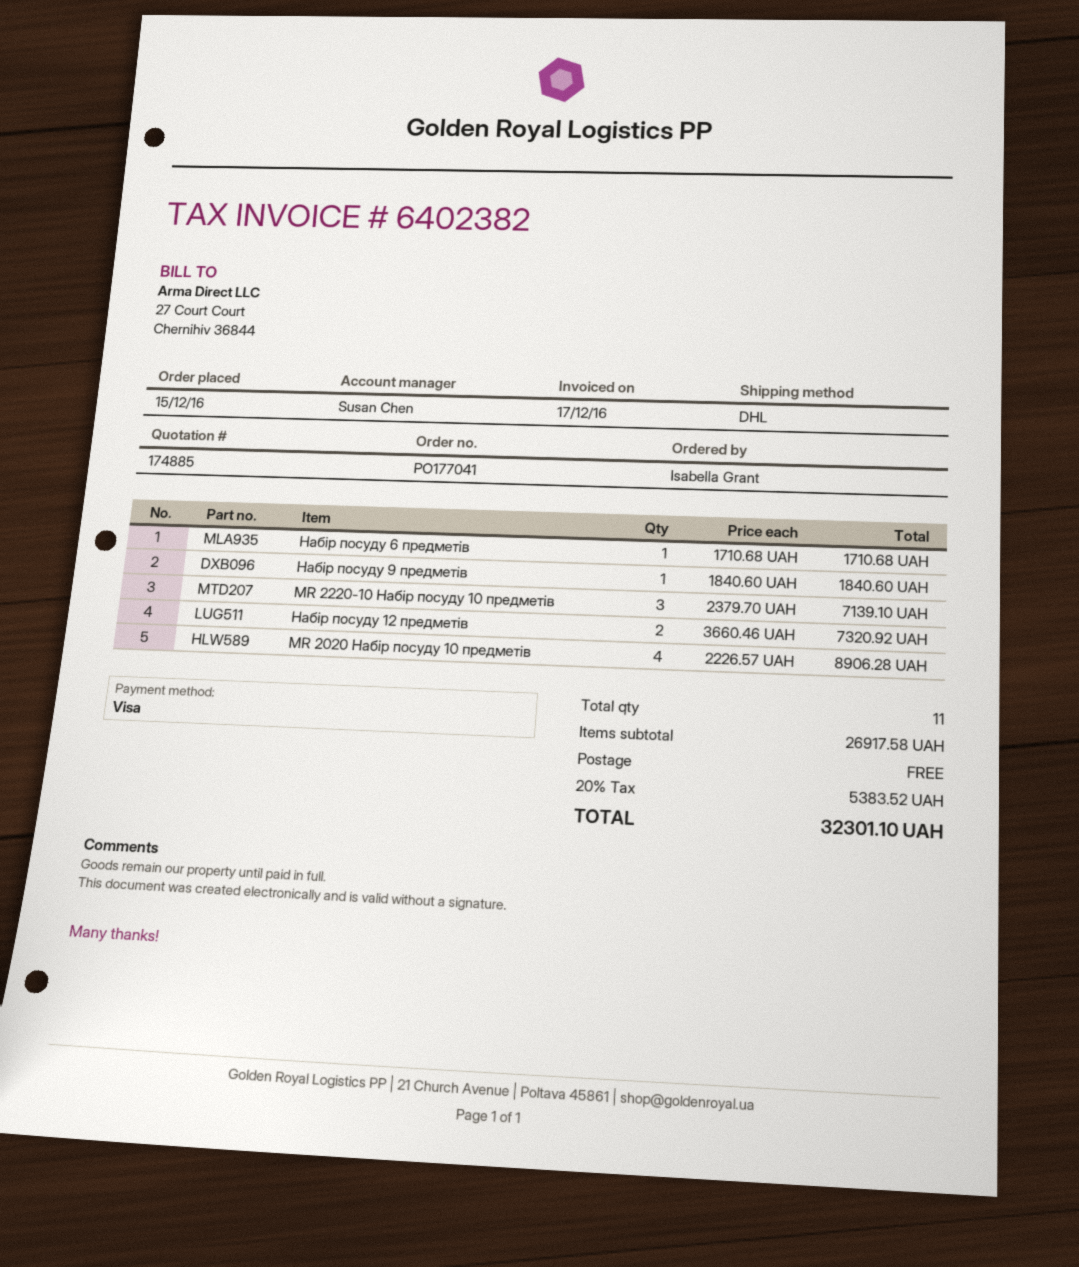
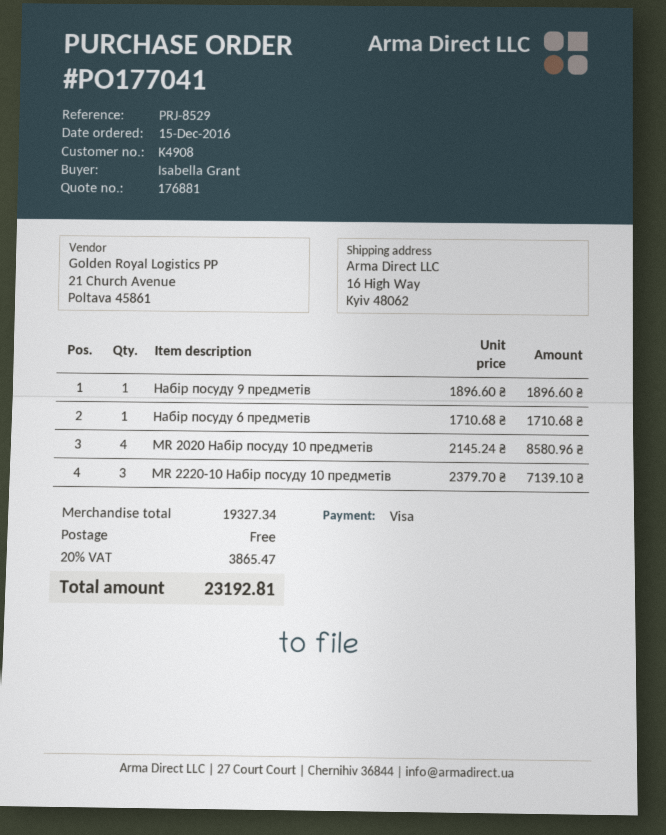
quote number: 174885 -> 176881
Набір посуду 9 предметів: 1 x 1840.60 = 1840.60 -> 1 x 1896.60 = 1896.60
Набір посуду 12 предметів: 2 x 3660.46 = 7320.92 -> none
MR 2020 Набір посуду 10 предметів: 4 x 2226.57 = 8906.28 -> 4 x 2145.24 = 8580.96
subtotal: 26917.58 -> 19327.34
tax: 20% = 5383.52 -> 20% = 3865.47
total: 32301.10 -> 23192.81

